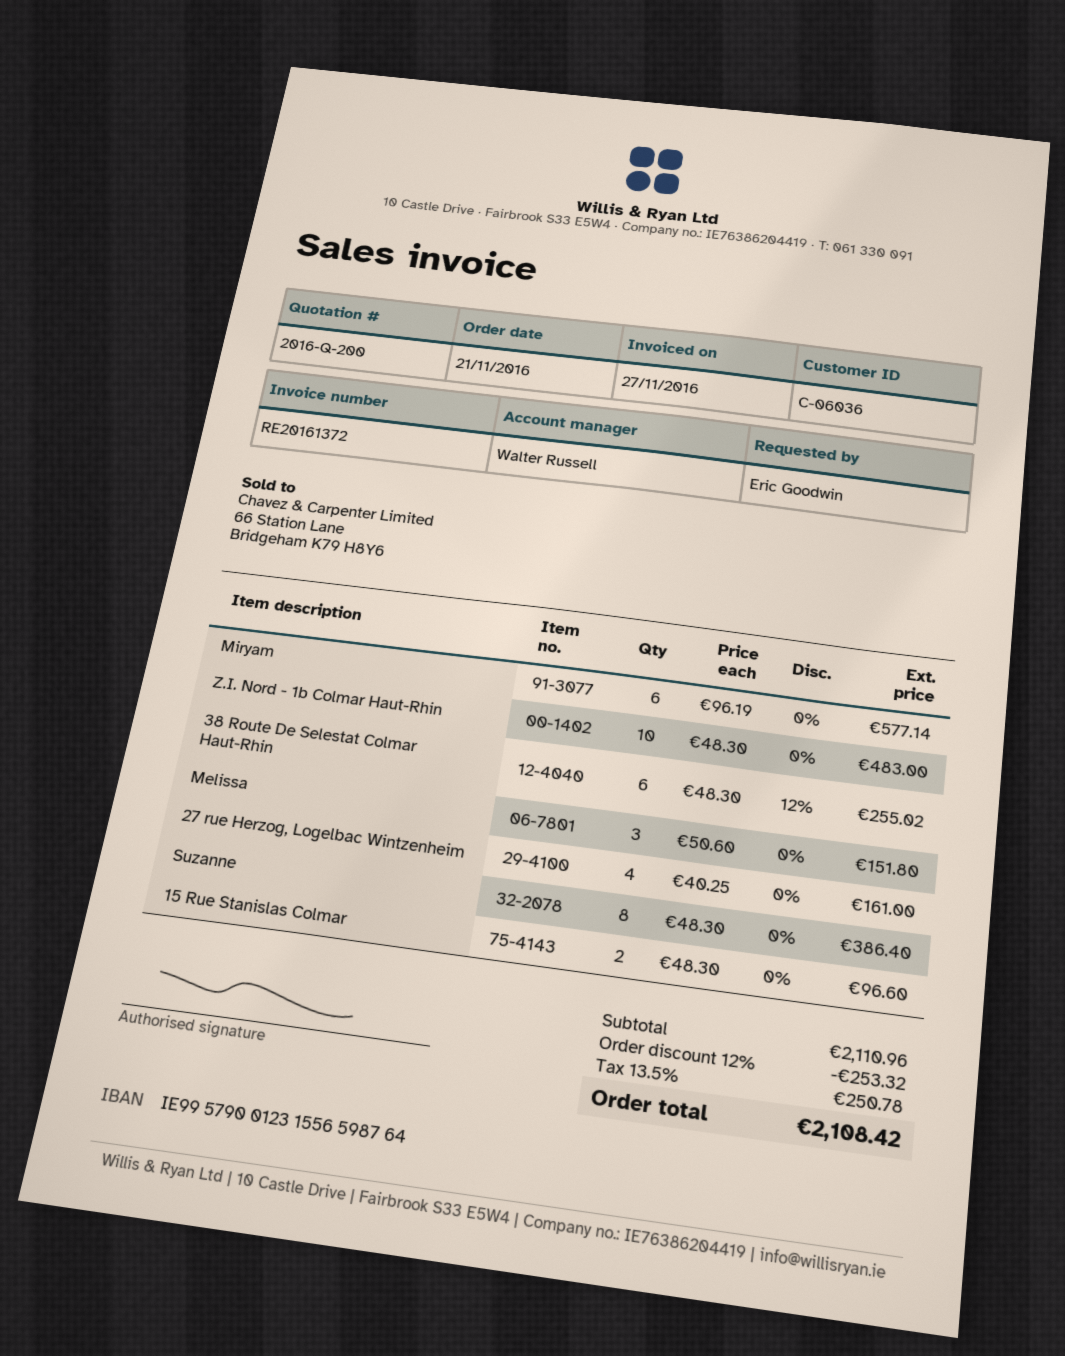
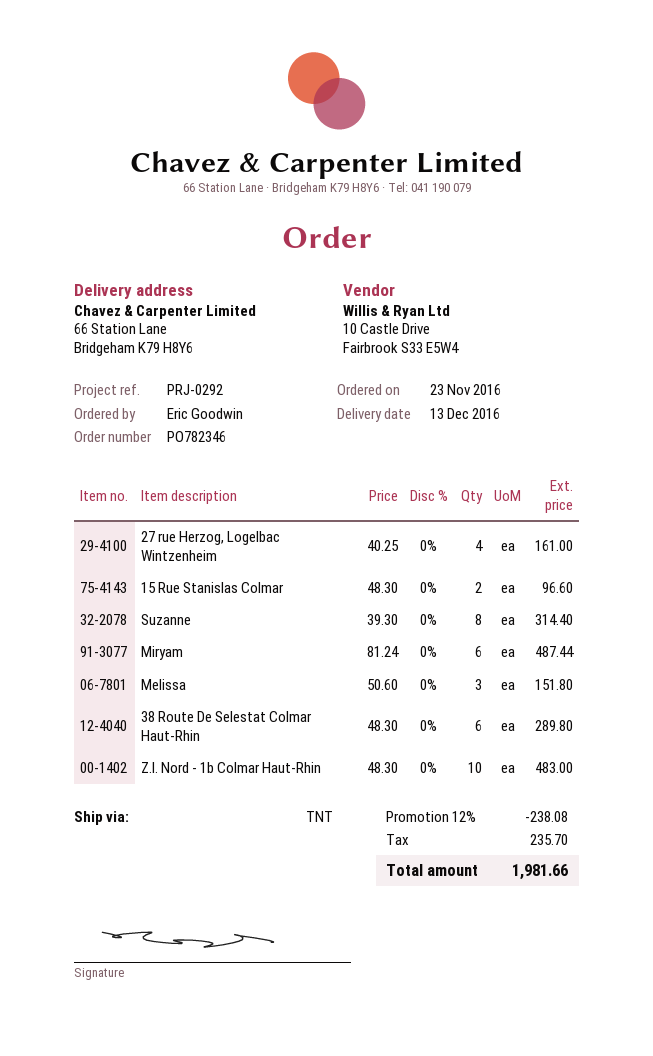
order date: 2016-11-21 -> 2016-11-23
Miryam: 6 x 96.19 = 577.14 -> 6 x 81.24 = 487.44
38 Route De Selestat Colmar Haut-Rhin: 6 x 48.30 - 12% = 255.02 -> 6 x 48.30 = 289.80
Suzanne: 8 x 48.30 = 386.40 -> 8 x 39.30 = 314.40
discount: 12% = 253.32 -> 12% = 238.08
tax: 250.78 -> 235.70
total: 2108.42 -> 1981.66

